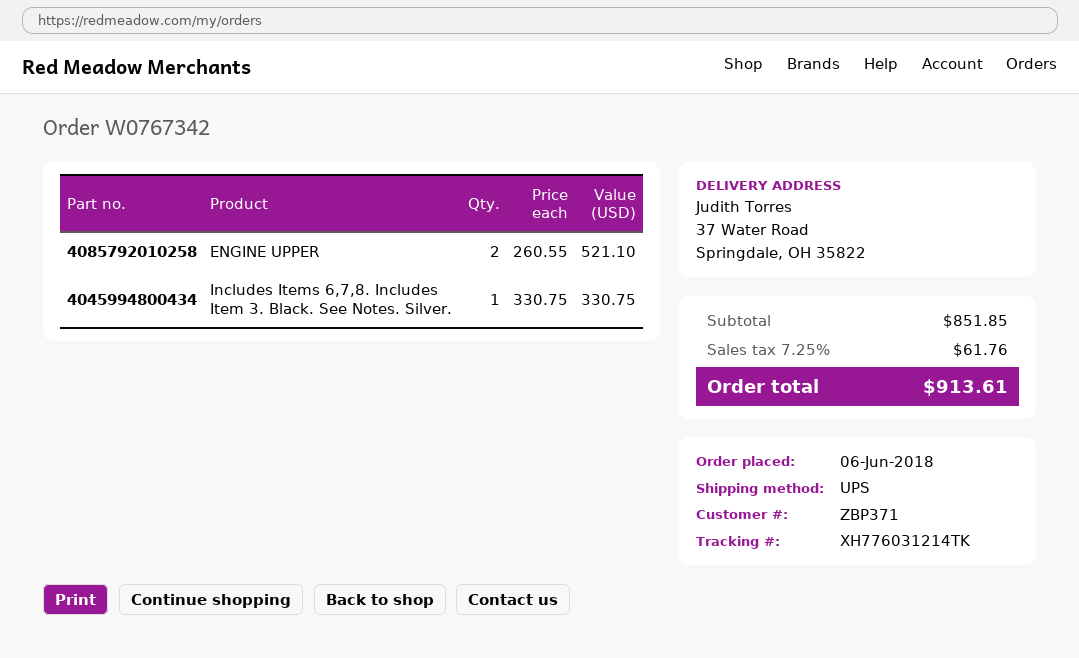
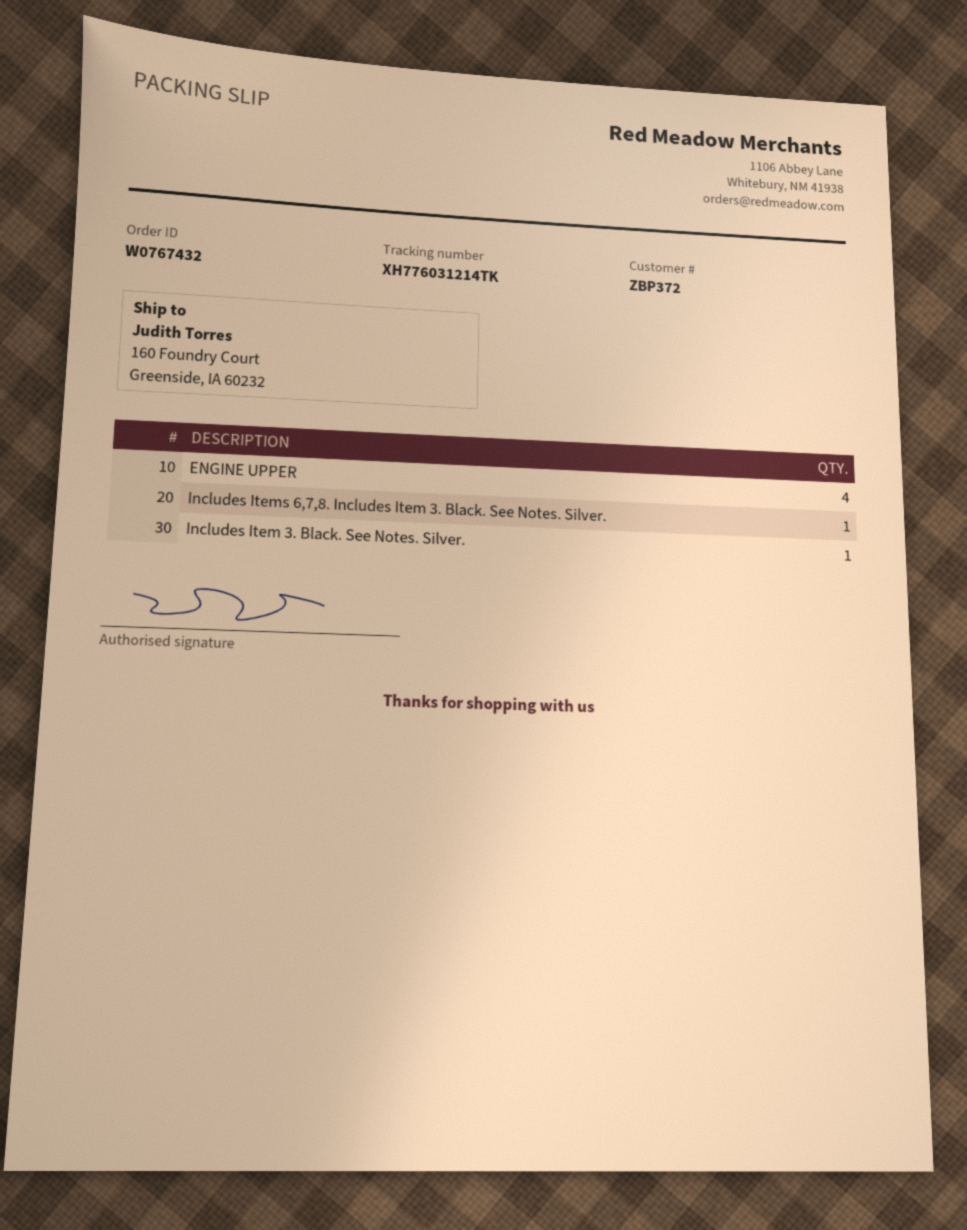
order number: W0767342 -> W0767432
customer number: ZBP371 -> ZBP372
ship to: 37 Water Road, Springdale, OH 35822 -> 160 Foundry Court, Greenside, IA 60232
ENGINE UPPER: 2 -> 4
Includes Item 3. Black. See Notes. Silver.: none -> 1

